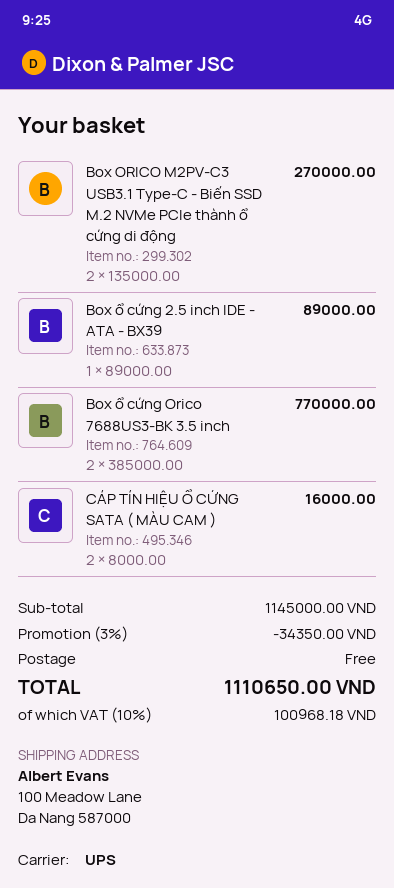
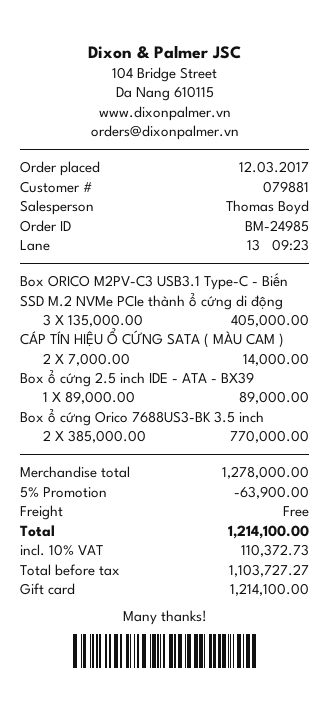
Box ORICO M2PV-C3 USB3.1 Type-C - Biến SSD M.2 NVMe PCIe thành ổ cứng di động: 2 x 135000.00 = 270000.00 -> 3 x 135000.00 = 405000.00
CÁP TÍN HIỆU Ổ CỨNG SATA ( MÀU CAM ): 2 x 8000.00 = 16000.00 -> 2 x 7000.00 = 14000.00
subtotal: 1145000.00 -> 1278000.00
discount: 3% = 34350.00 -> 5% = 63900.00
tax: 10% = 100968.18 -> 10% = 110372.73
total: 1110650.00 -> 1214100.00

